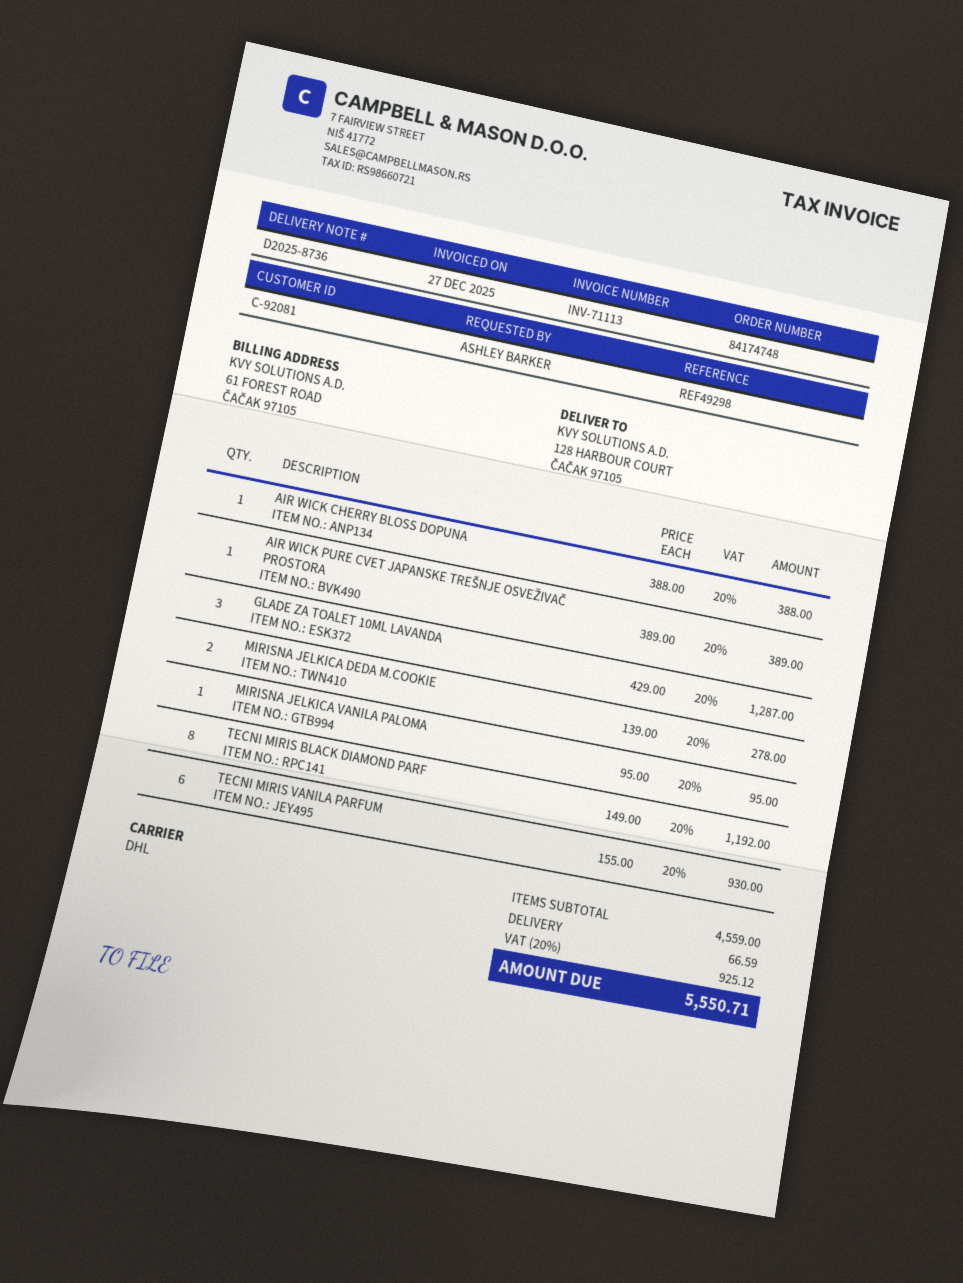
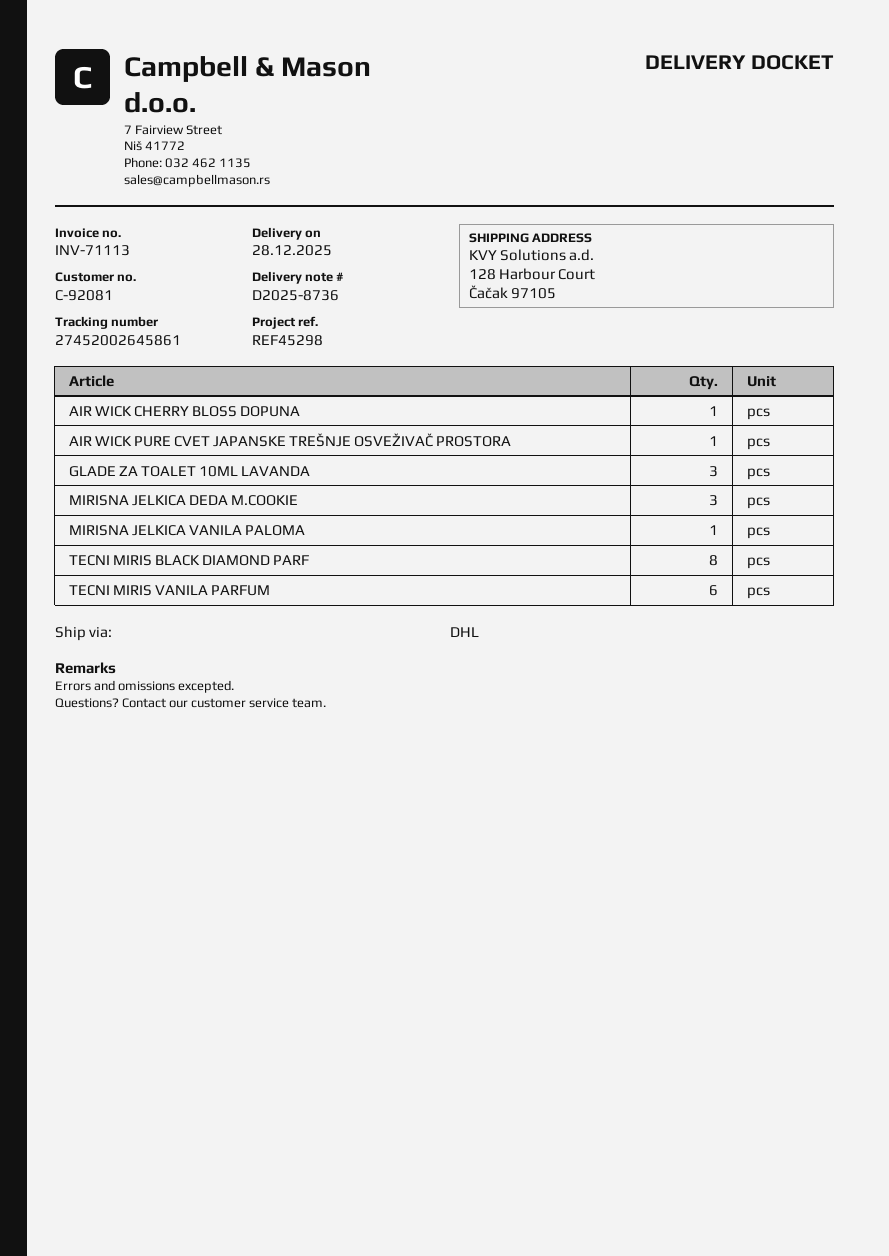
reference: REF49298 -> REF45298
MIRISNA JELKICA DEDA M.COOKIE: 2 -> 3

